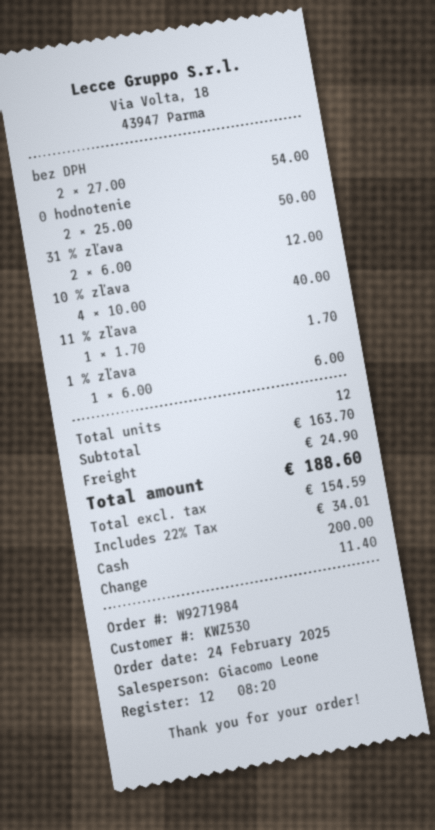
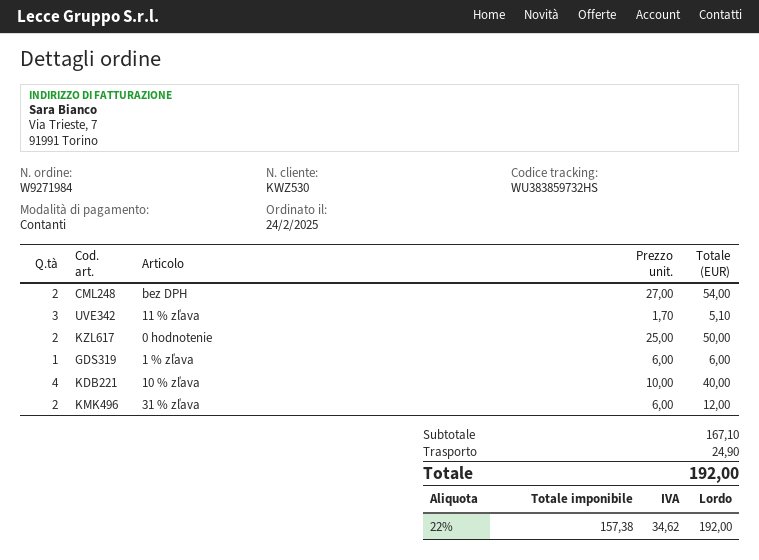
11 % zľava: 1 x 1.70 = 1.70 -> 3 x 1.70 = 5.10
subtotal: 163.70 -> 167.10
net: 154.59 -> 157.38
tax: 22% = 34.01 -> 22% = 34.62
total: 188.60 -> 192.00

